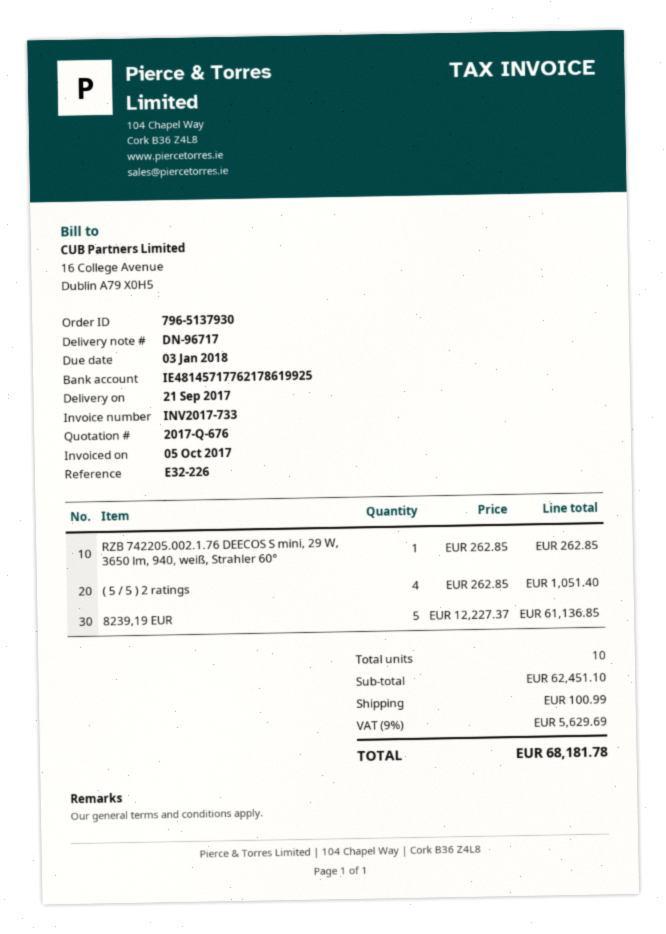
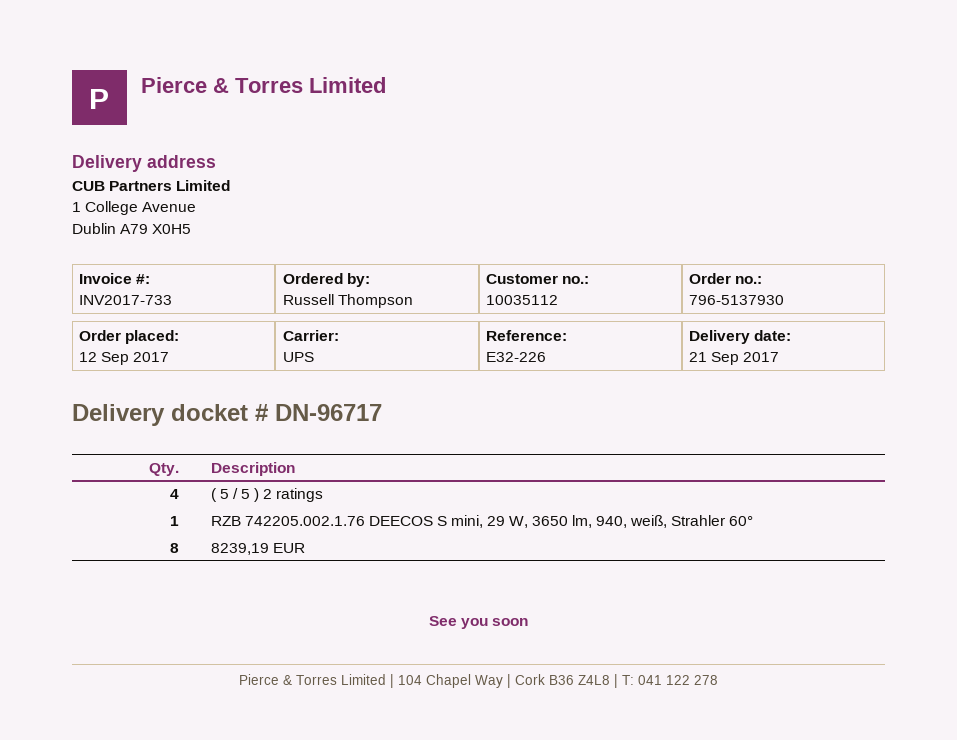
8239,19 EUR: 5 -> 8

